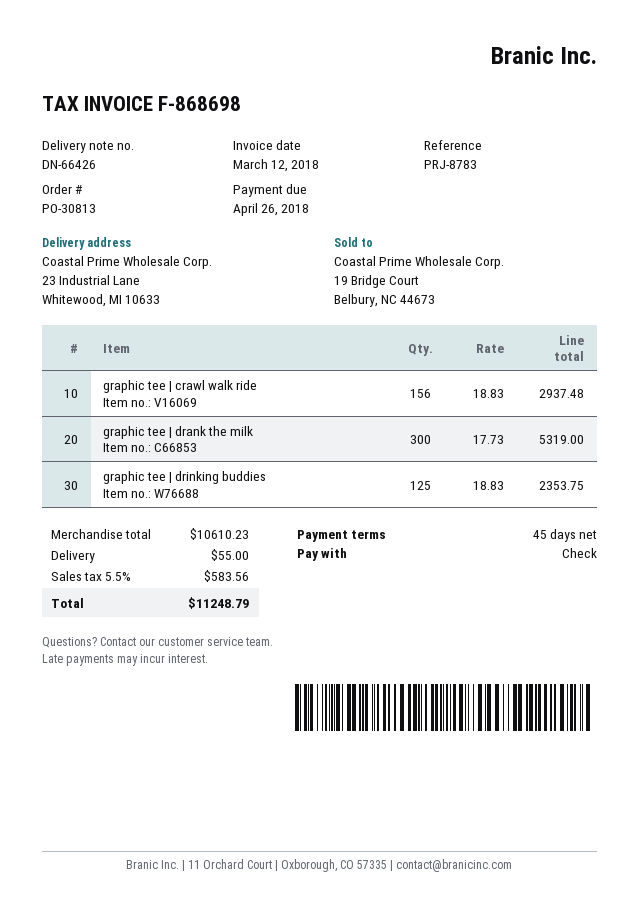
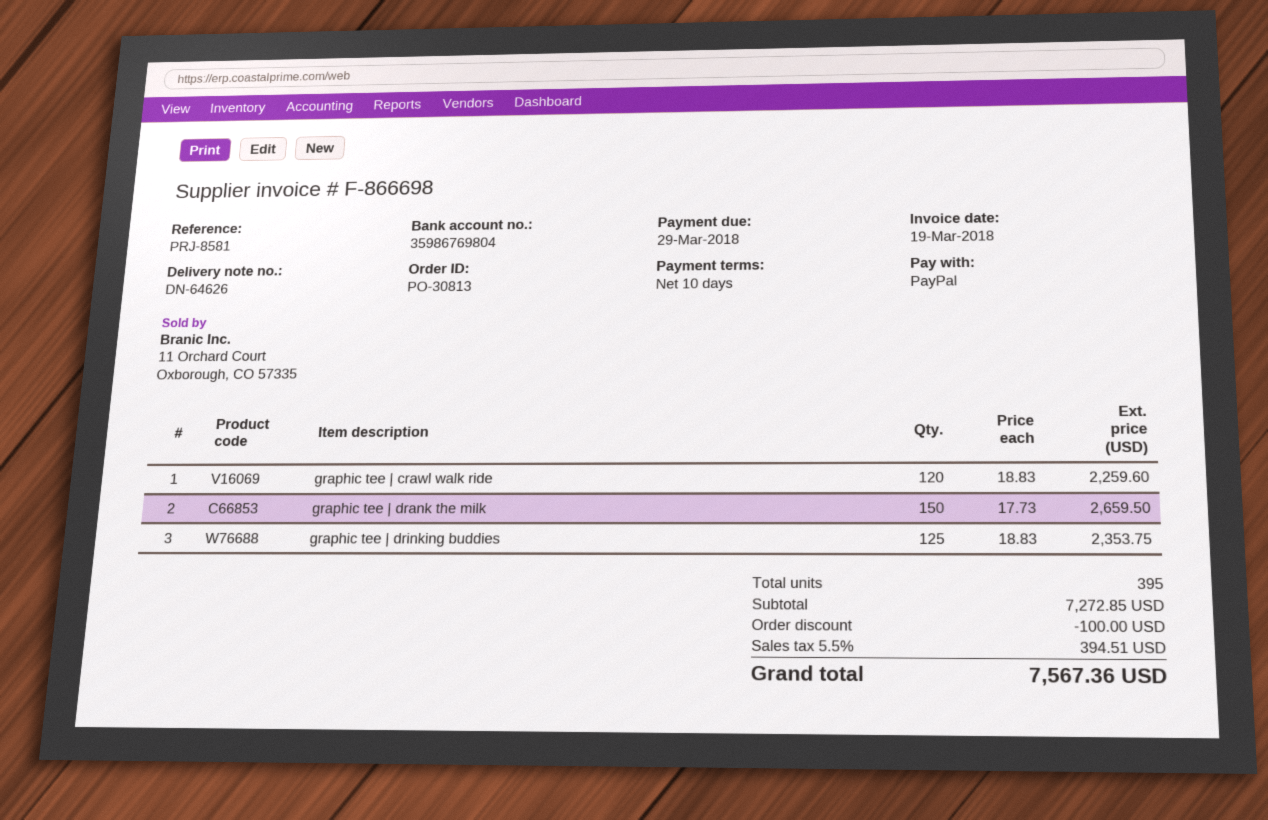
delivery note number: DN-66426 -> DN-64626
invoice number: F-868698 -> F-866698
invoice date: 2018-03-12 -> 2018-03-19
payment terms: 45 days -> 10 days
due date: 2018-04-26 -> 2018-03-29
reference: PRJ-8783 -> PRJ-8581
payment method: cheque -> PayPal
graphic tee | crawl walk ride: 156 x 18.83 = 2937.48 -> 120 x 18.83 = 2259.60
graphic tee | drank the milk: 300 x 17.73 = 5319.00 -> 150 x 17.73 = 2659.50
subtotal: 10610.23 -> 7272.85
discount: none -> 100.00
shipping: 55.00 -> none
tax: 5.5% = 583.56 -> 5.5% = 394.51
total: 11248.79 -> 7567.36

